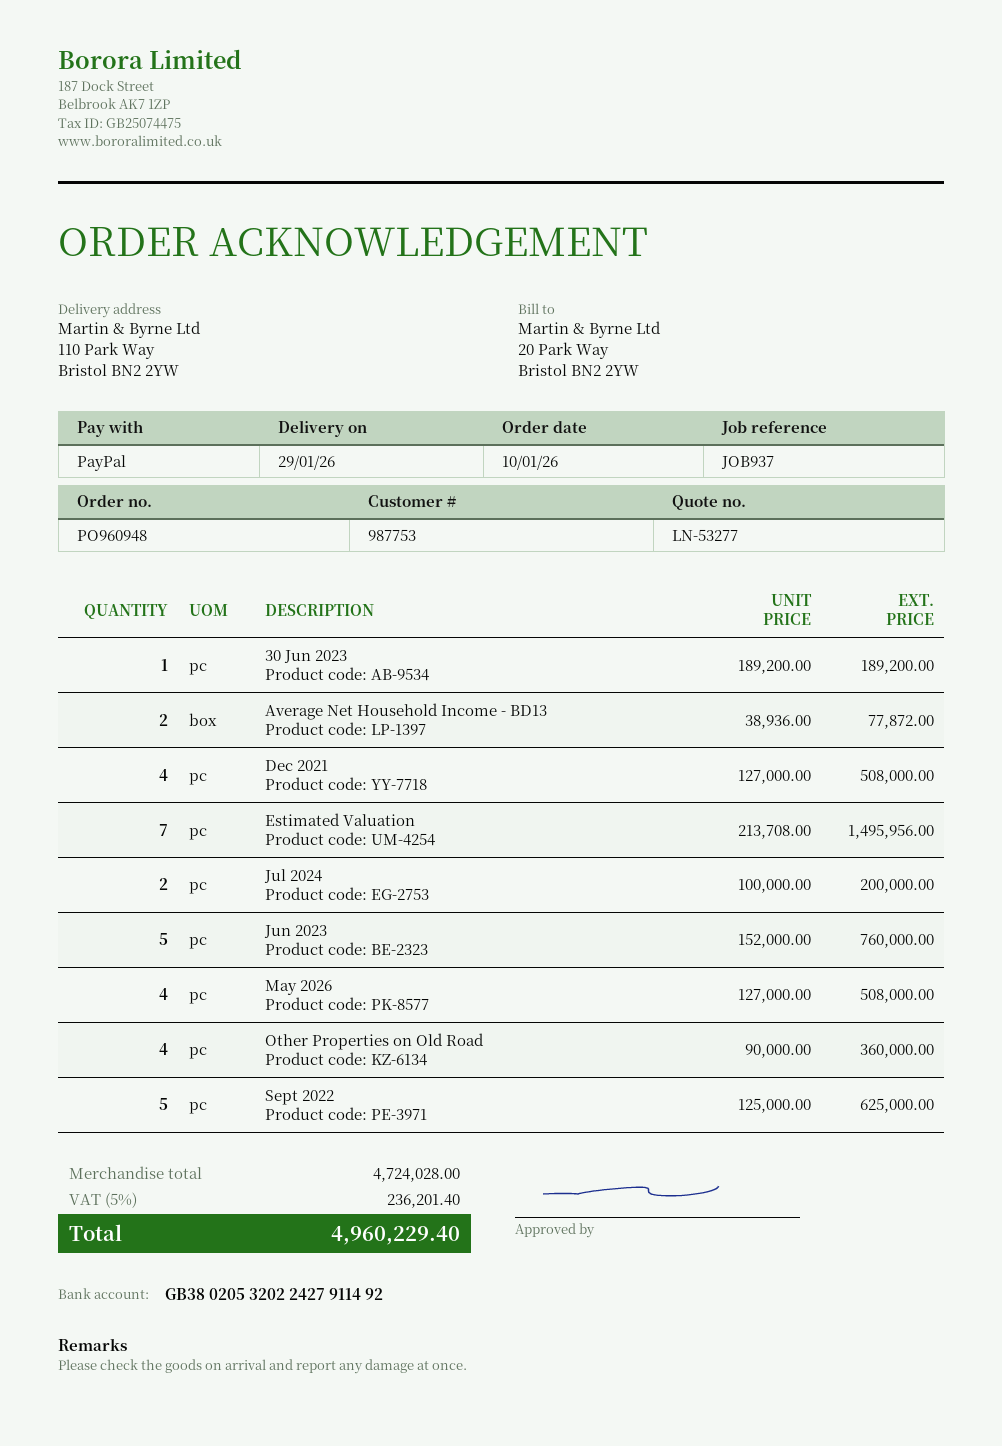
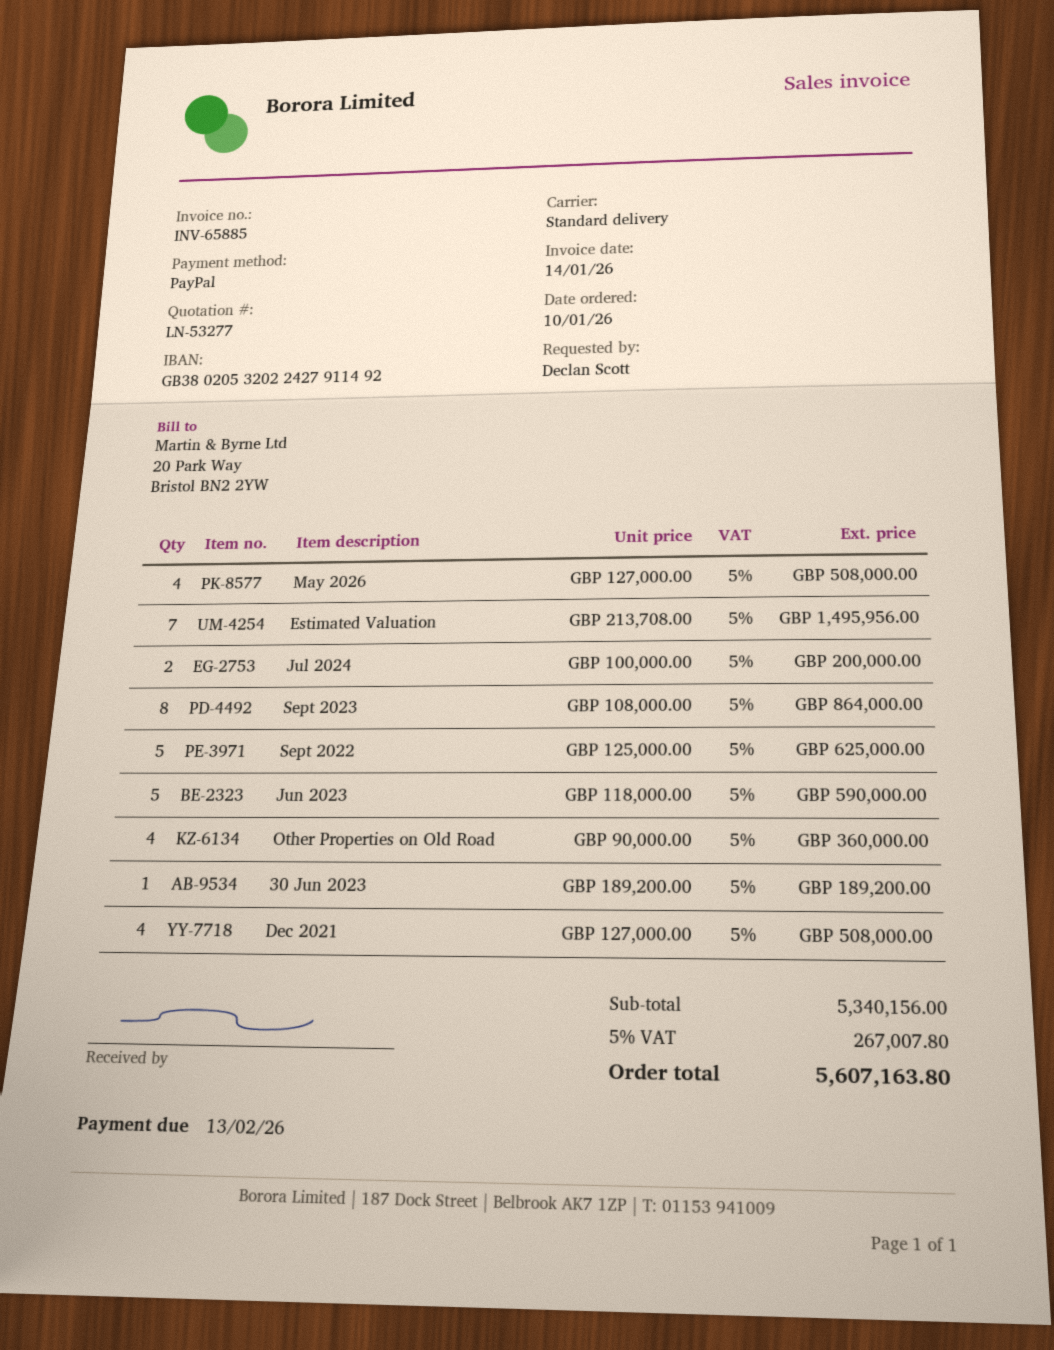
Average Net Household Income - BD13: 2 x 38936.00 = 77872.00 -> none
Jun 2023: 5 x 152000.00 = 760000.00 -> 5 x 118000.00 = 590000.00
Sept 2023: none -> 8 x 108000.00 = 864000.00
subtotal: 4724028.00 -> 5340156.00
tax: 5% = 236201.40 -> 5% = 267007.80
total: 4960229.40 -> 5607163.80

